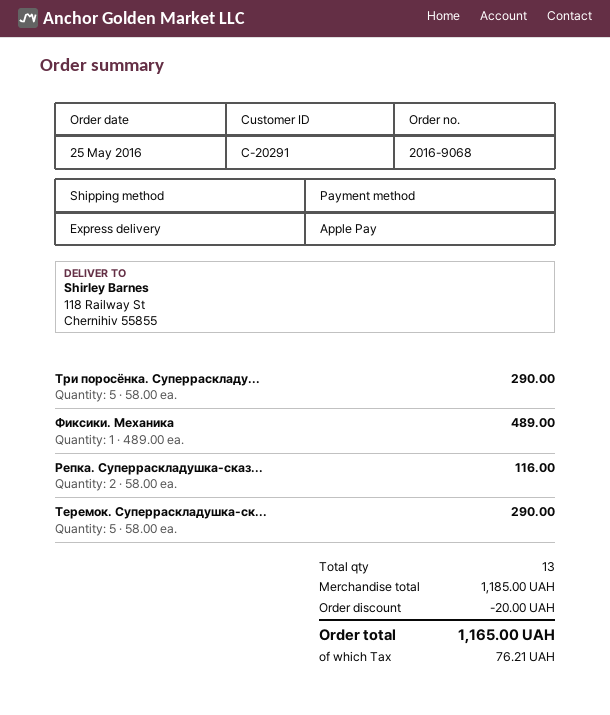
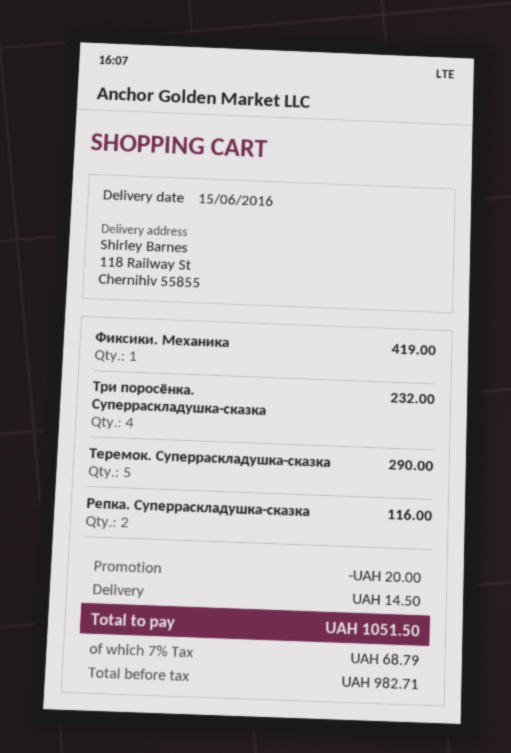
Три поросёнка. Суперраскладу...: 5 for 290.00 -> 4 for 232.00
Фиксики. Механика: 1 for 489.00 -> 1 for 419.00
shipping: none -> 14.50
tax: 76.21 -> 68.79
total: 1165.00 -> 1051.50

